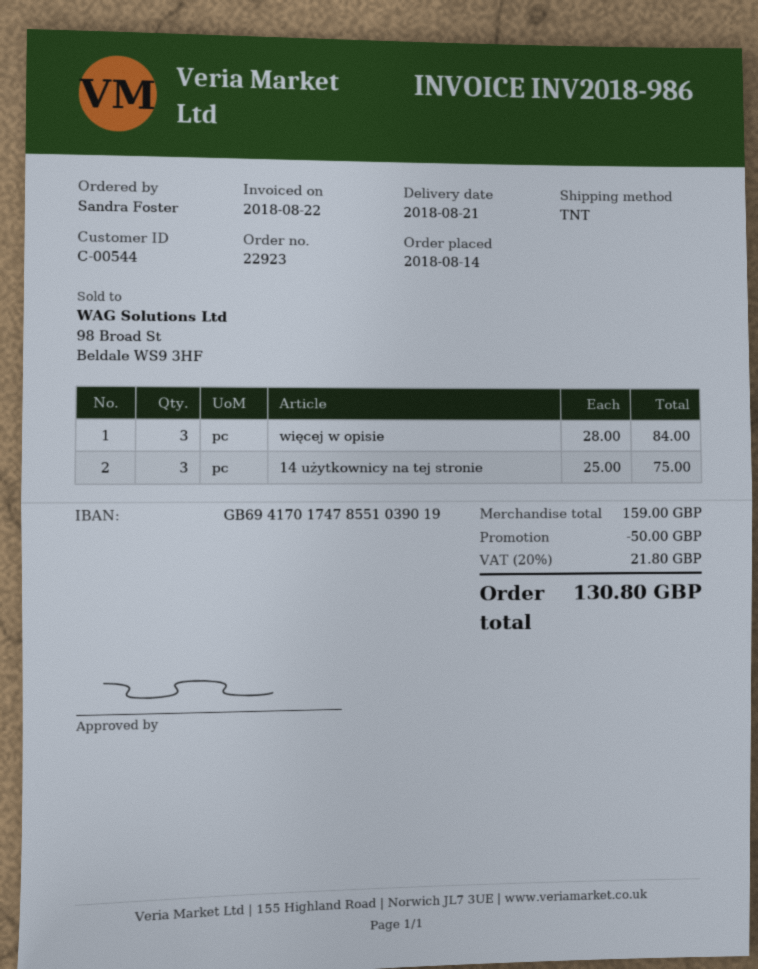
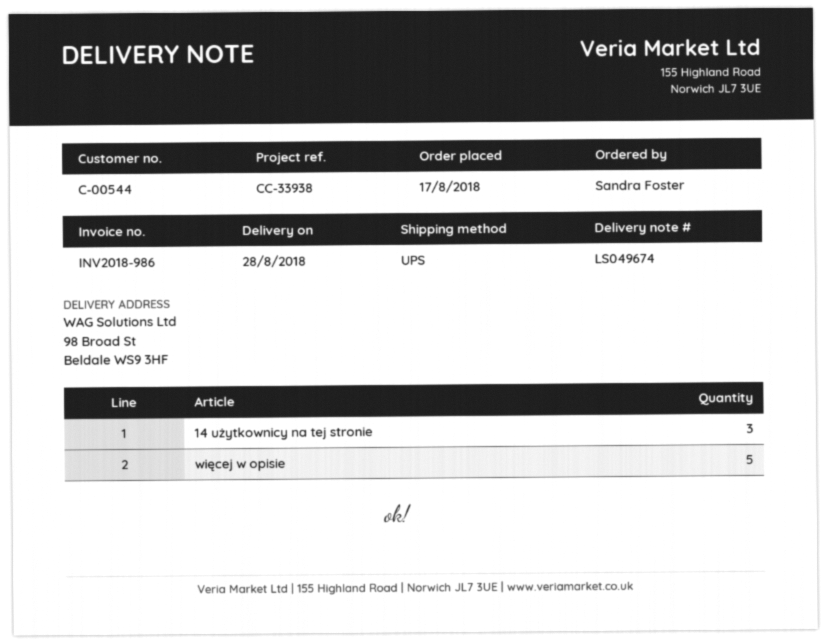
order date: 2018-08-14 -> 2018-08-17
delivery date: 2018-08-21 -> 2018-08-28
shipping method: TNT -> UPS
więcej w opisie: 3 -> 5

